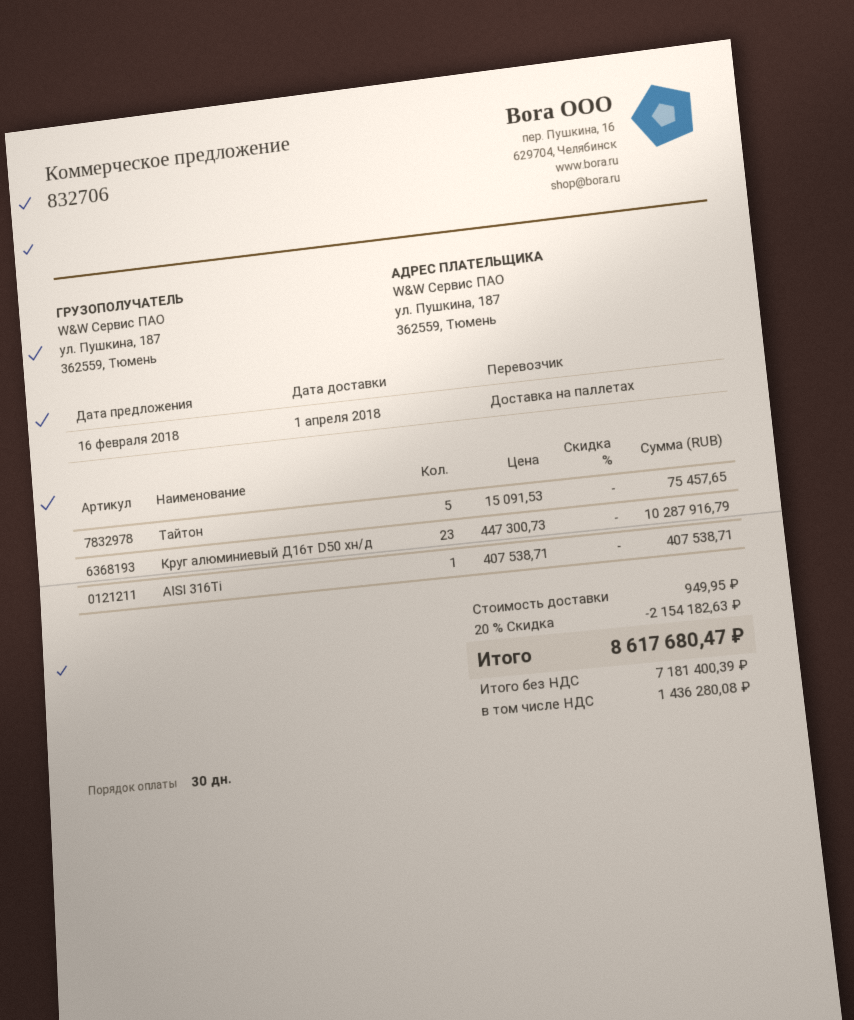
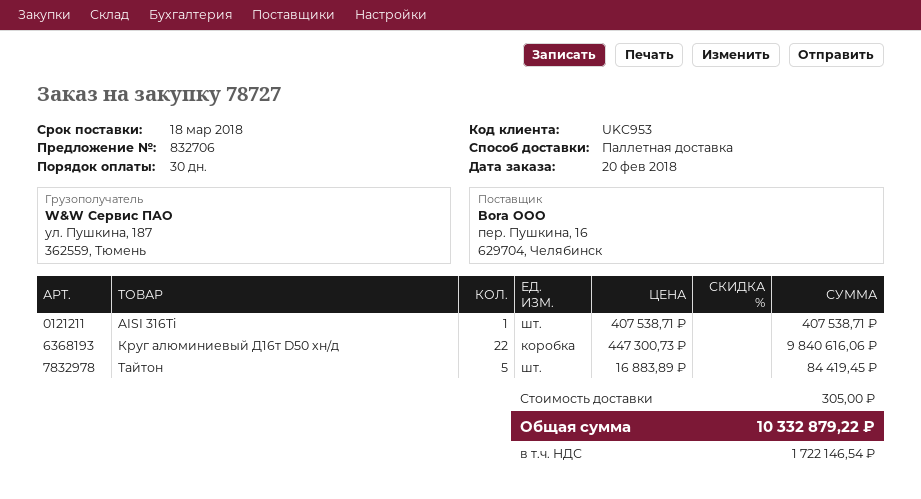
delivery date: 2018-04-01 -> 2018-03-18
Тайтон: 5 x 15091.53 = 75457.65 -> 5 x 16883.89 = 84419.45
Круг алюминиевый Д16т D50 хн/д: 23 x 447300.73 = 10287916.79 -> 22 x 447300.73 = 9840616.06
discount: 20% = 2154182.63 -> none
shipping: 949.95 -> 305.00
tax: 1436280.08 -> 1722146.54
total: 8617680.47 -> 10332879.22

